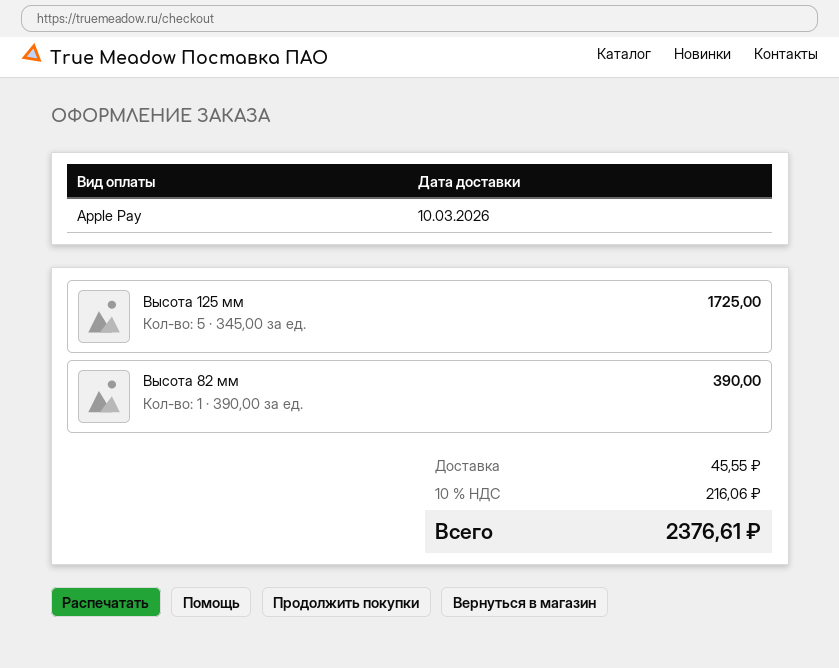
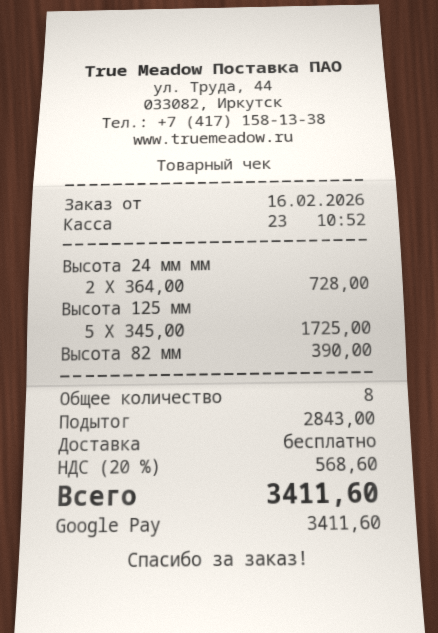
payment method: Apple Pay -> Google Pay
Высота 24 мм мм: none -> 2 x 364.00 = 728.00
shipping: 45.55 -> 0.00
tax: 10% = 216.06 -> 20% = 568.60
total: 2376.61 -> 3411.60

